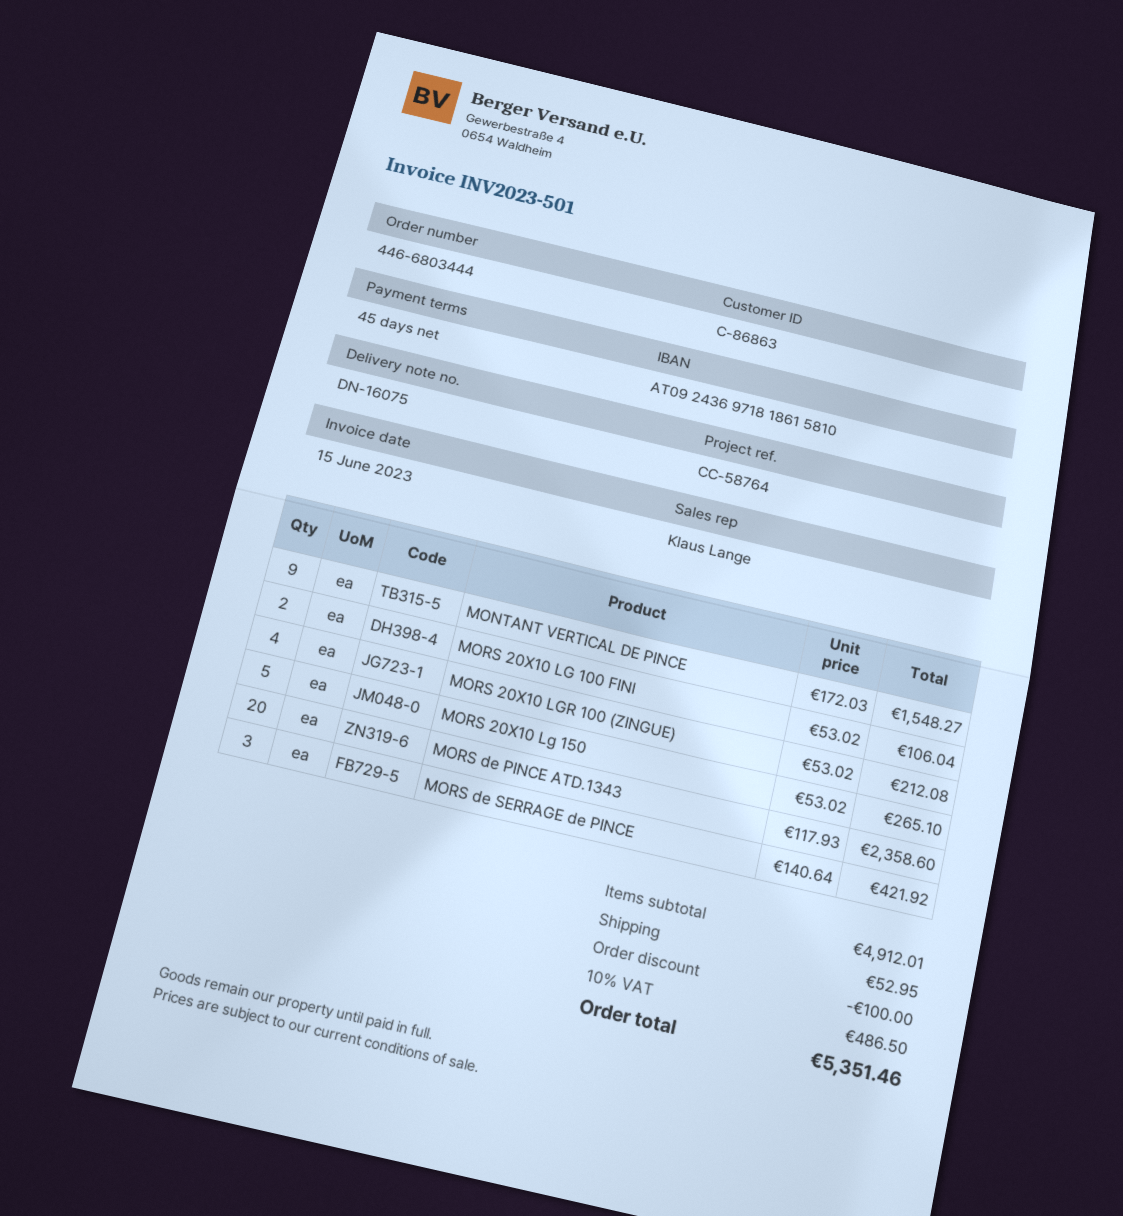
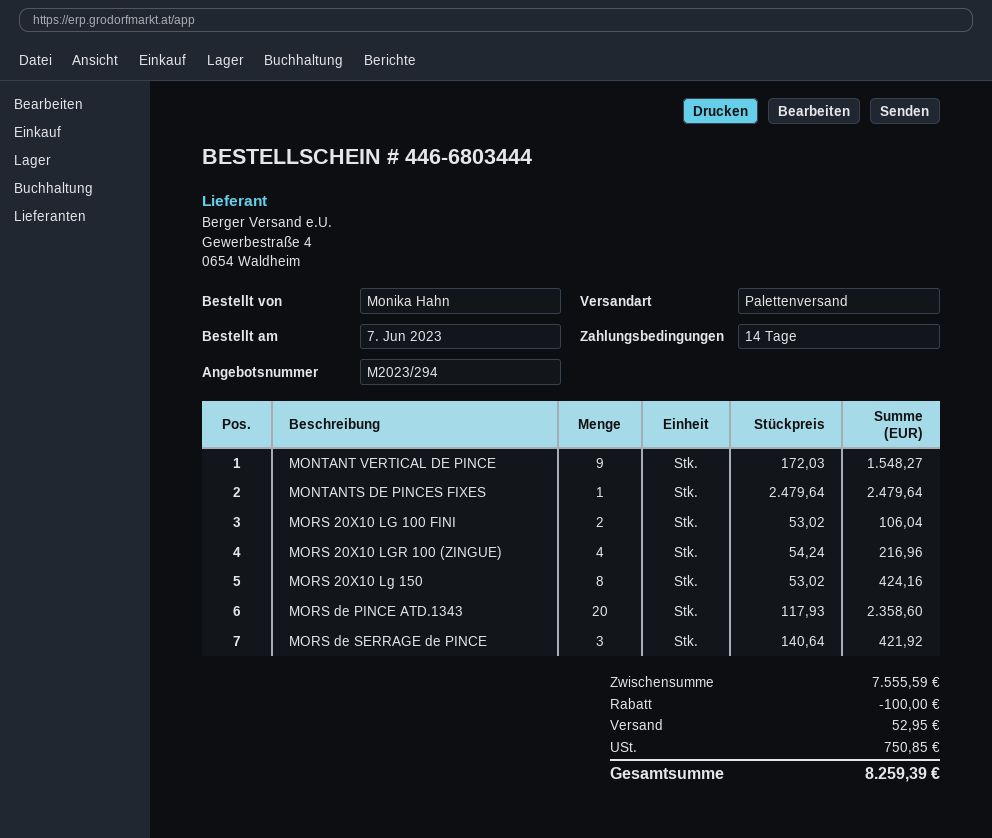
payment terms: 45 days -> 14 days
MORS 20X10 LGR 100 (ZINGUE): 4 x 53.02 = 212.08 -> 4 x 54.24 = 216.96
MORS 20X10 Lg 150: 5 x 53.02 = 265.10 -> 8 x 53.02 = 424.16
MONTANTS DE PINCES FIXES: none -> 1 x 2479.64 = 2479.64
subtotal: 4912.01 -> 7555.59
tax: 486.50 -> 750.85
total: 5351.46 -> 8259.39

